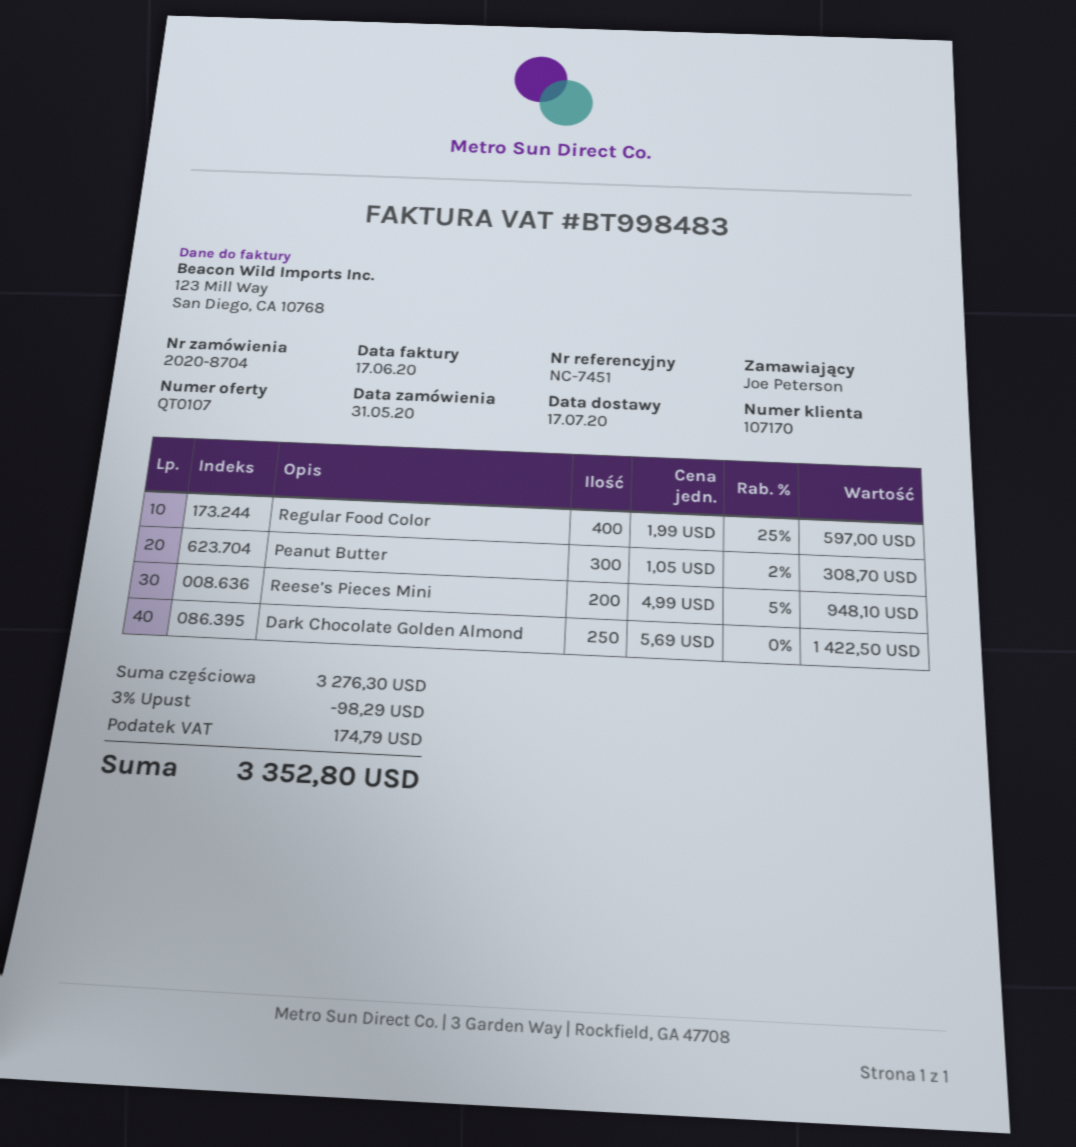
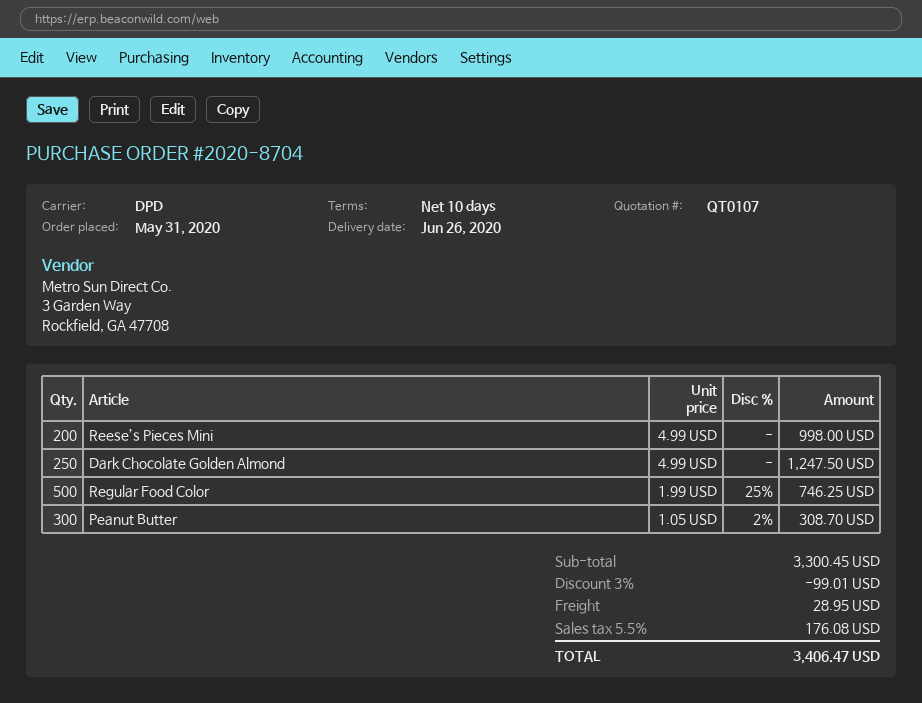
delivery date: 2020-07-17 -> 2020-06-26
Regular Food Color: 400 x 1.99 - 25% = 597.00 -> 500 x 1.99 - 25% = 746.25
Reese’s Pieces Mini: 200 x 4.99 - 5% = 948.10 -> 200 x 4.99 = 998.00
Dark Chocolate Golden Almond: 250 x 5.69 = 1422.50 -> 250 x 4.99 = 1247.50
subtotal: 3276.30 -> 3300.45
discount: 3% = 98.29 -> 3% = 99.01
shipping: none -> 28.95
tax: 174.79 -> 176.08
total: 3352.80 -> 3406.47

